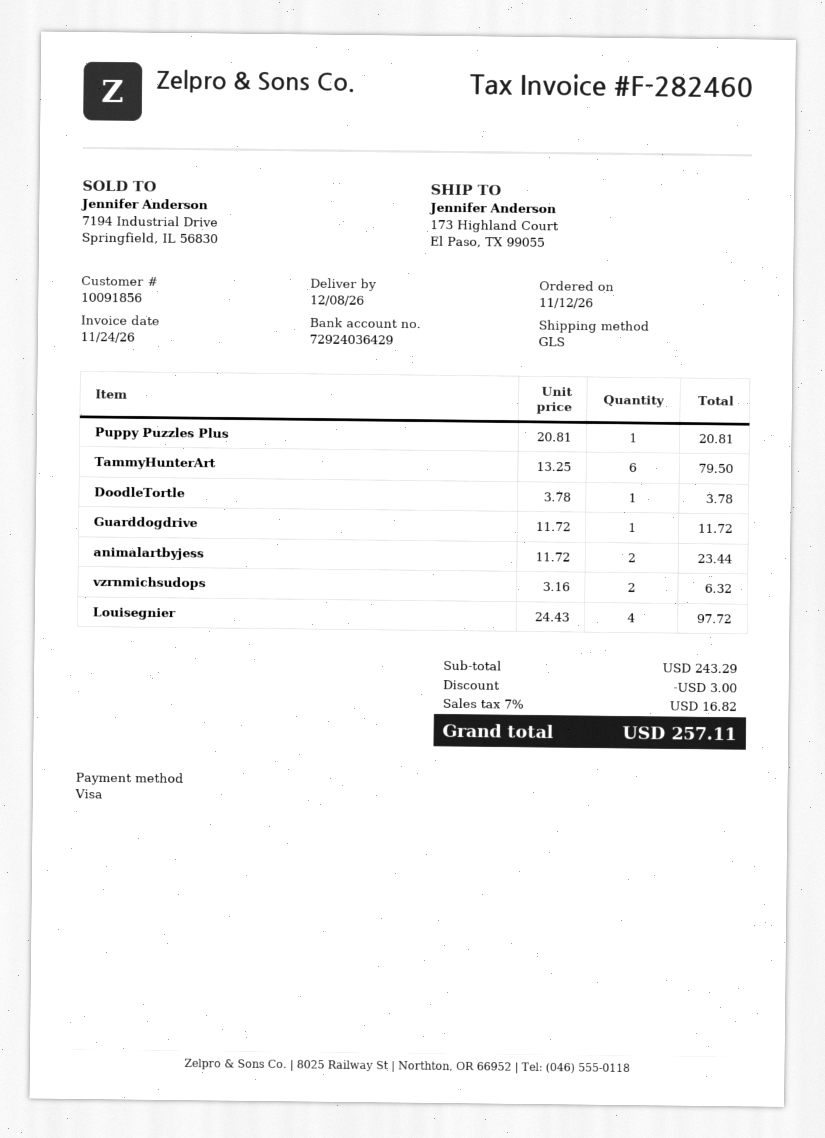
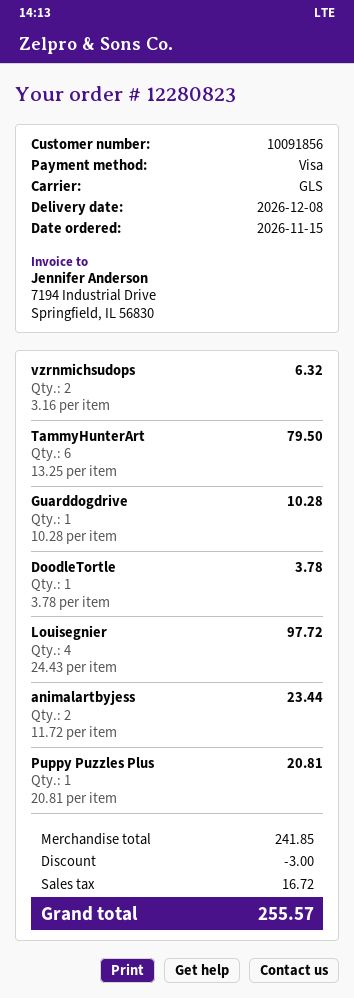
order date: 2026-11-12 -> 2026-11-15
Guarddogdrive: 1 x 11.72 = 11.72 -> 1 x 10.28 = 10.28
subtotal: 243.29 -> 241.85
tax: 16.82 -> 16.72
total: 257.11 -> 255.57

